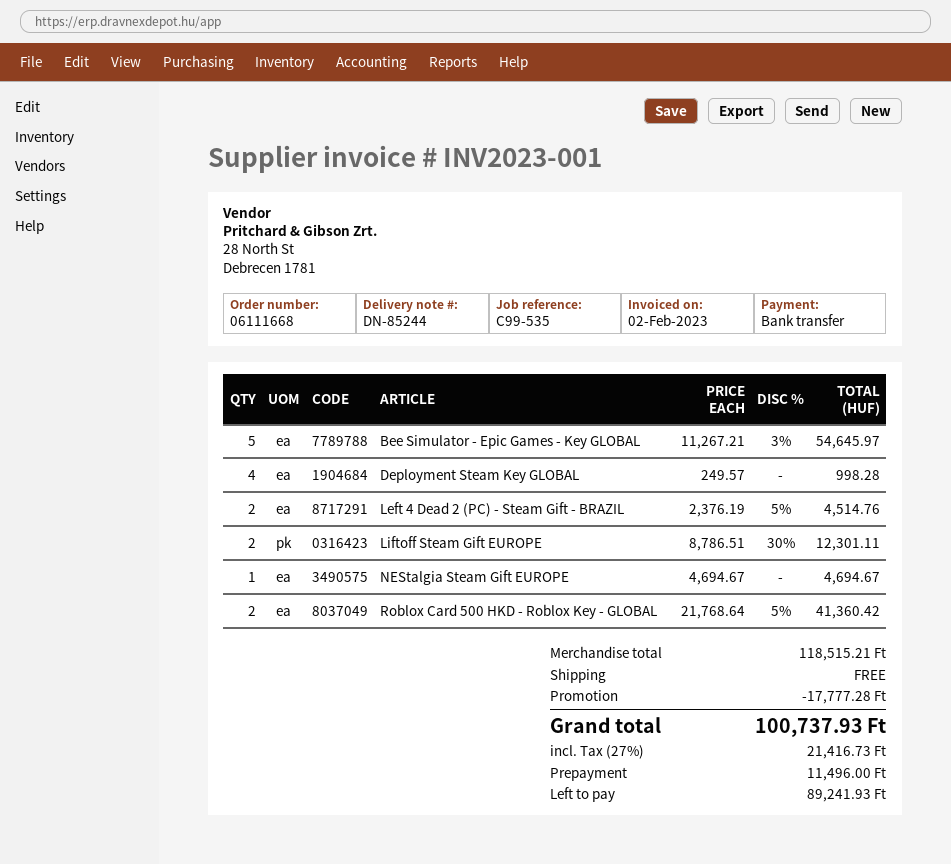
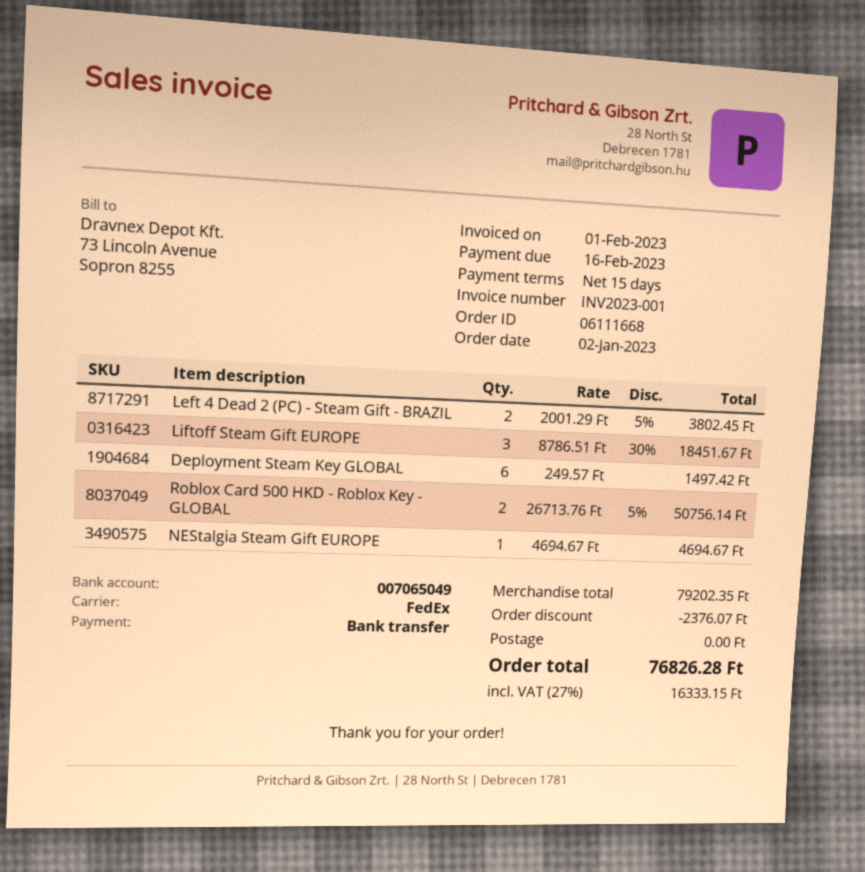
invoice date: 2023-02-02 -> 2023-02-01
Bee Simulator - Epic Games - Key GLOBAL: 5 x 11267.21 - 3% = 54645.97 -> none
Deployment Steam Key GLOBAL: 4 x 249.57 = 998.28 -> 6 x 249.57 = 1497.42
Left 4 Dead 2 (PC) - Steam Gift - BRAZIL: 2 x 2376.19 - 5% = 4514.76 -> 2 x 2001.29 - 5% = 3802.45
Liftoff Steam Gift EUROPE: 2 x 8786.51 - 30% = 12301.11 -> 3 x 8786.51 - 30% = 18451.67
Roblox Card 500 HKD - Roblox Key - GLOBAL: 2 x 21768.64 - 5% = 41360.42 -> 2 x 26713.76 - 5% = 50756.14
subtotal: 118515.21 -> 79202.35
discount: 17777.28 -> 2376.07
tax: 27% = 21416.73 -> 27% = 16333.15
total: 100737.93 -> 76826.28

